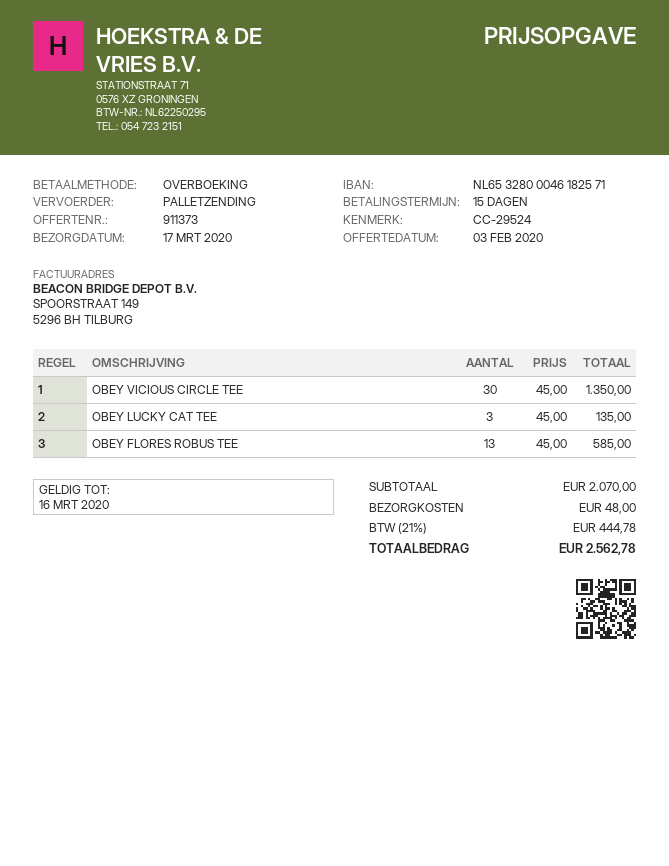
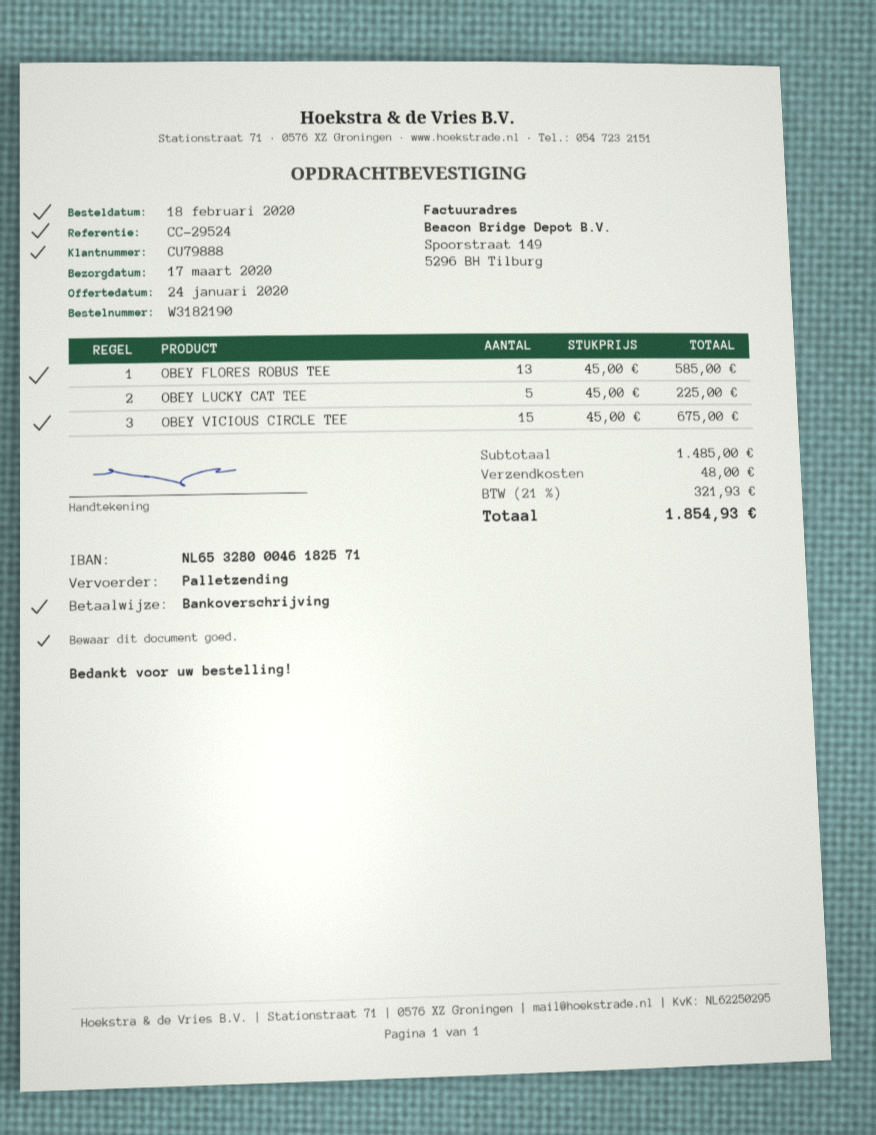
quote date: 2020-02-03 -> 2020-01-24
OBEY VICIOUS CIRCLE TEE: 30 x 45.00 = 1350.00 -> 15 x 45.00 = 675.00
OBEY LUCKY CAT TEE: 3 x 45.00 = 135.00 -> 5 x 45.00 = 225.00
subtotal: 2070.00 -> 1485.00
tax: 21% = 444.78 -> 21% = 321.93
total: 2562.78 -> 1854.93

